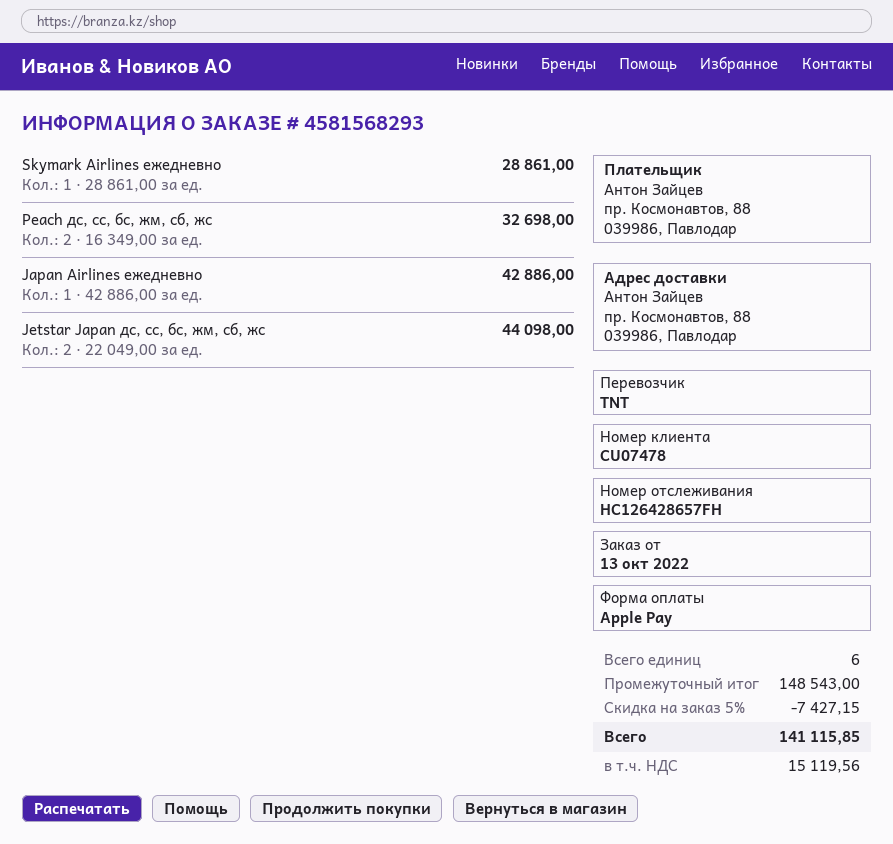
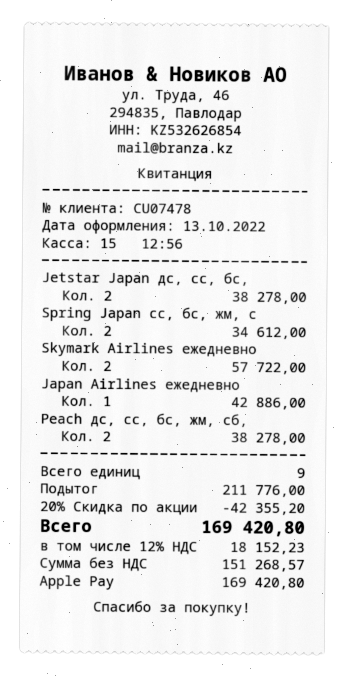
Skymark Airlines ежедневно: 1 for 28861.00 -> 2 for 57722.00
Peach дс, сс, бс, жм, сб, жс: 2 for 32698.00 -> 2 for 38278.00
Jetstar Japan дс, сс, бс, жм, сб, жс: 2 for 44098.00 -> 2 for 38278.00
Spring Japan сс, бс, жм, с: none -> 2 for 34612.00
total quantity: 6 -> 9
subtotal: 148543.00 -> 211776.00
discount: 5% = 7427.15 -> 20% = 42355.20
tax: 15119.56 -> 18152.23
total: 141115.85 -> 169420.80

